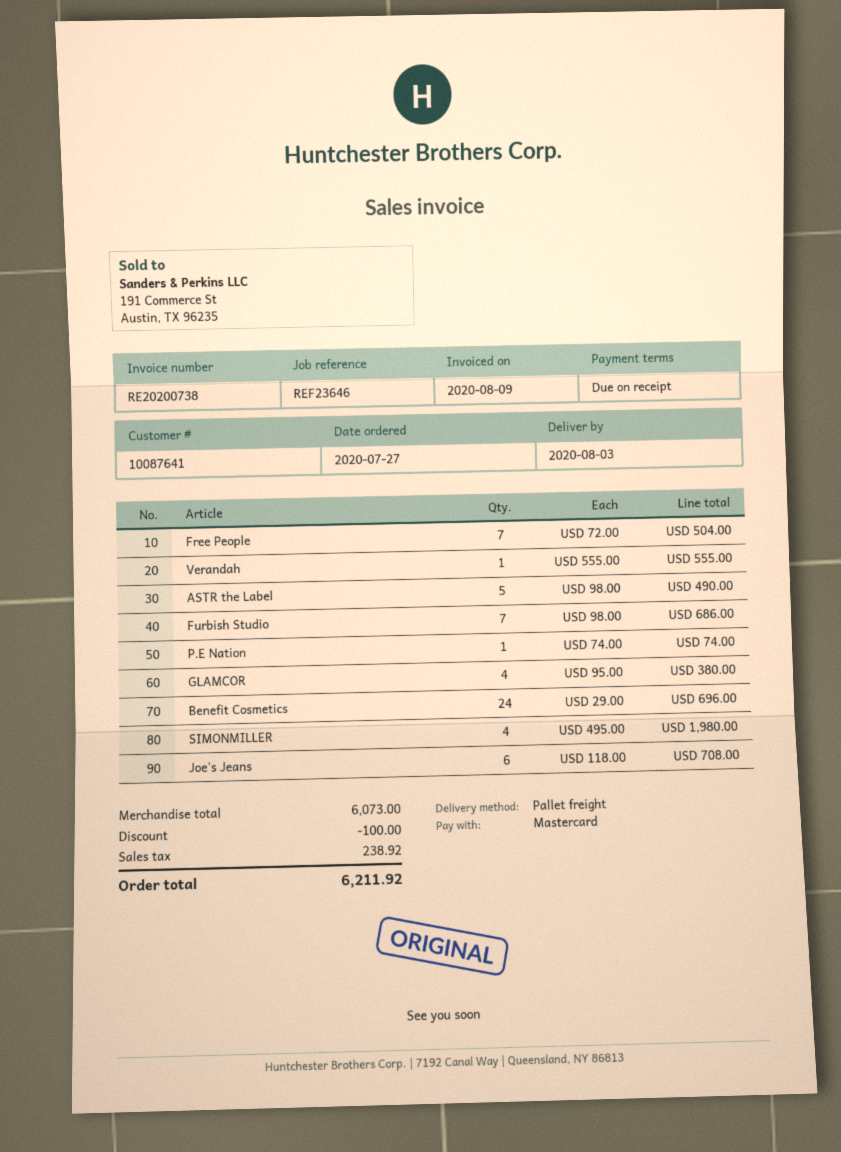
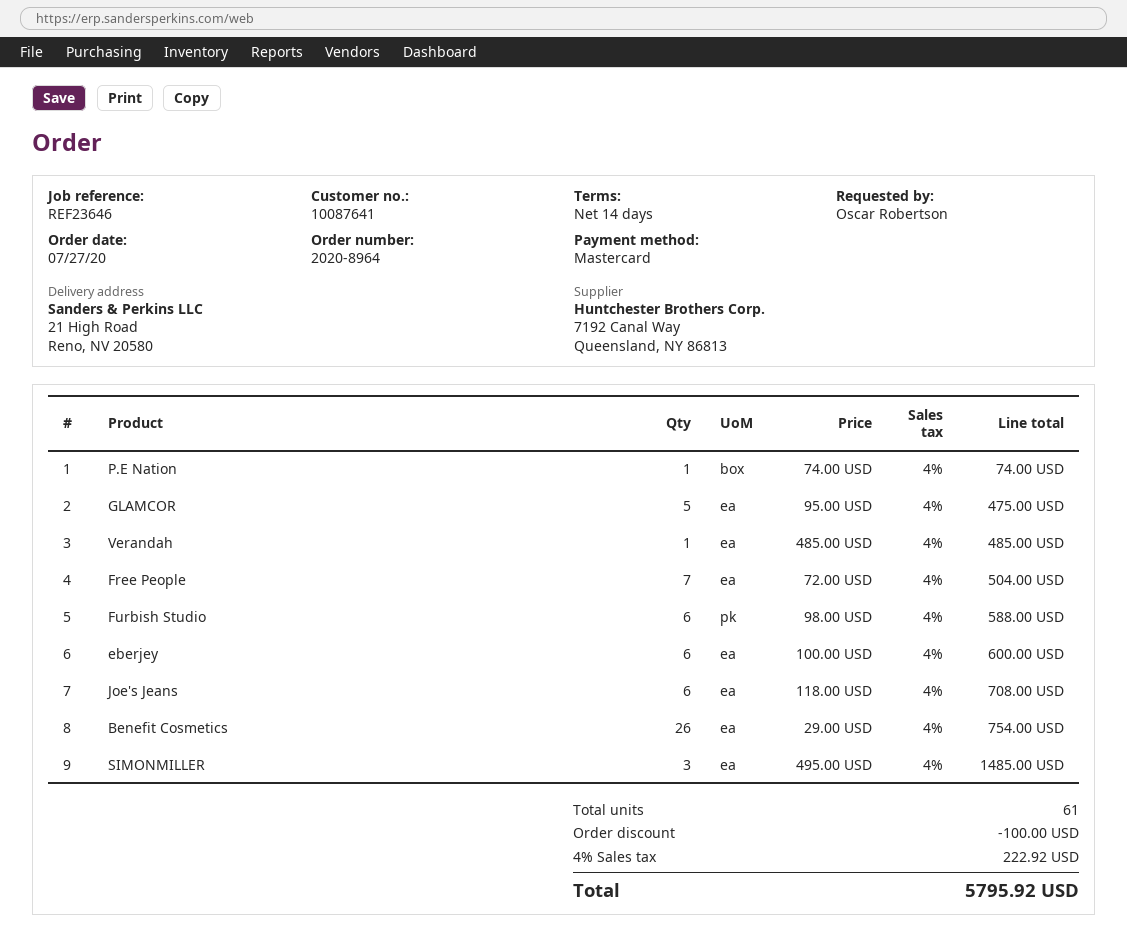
payment terms: on receipt -> 14 days
Verandah: 1 x 555.00 = 555.00 -> 1 x 485.00 = 485.00
ASTR the Label: 5 x 98.00 = 490.00 -> none
Furbish Studio: 7 x 98.00 = 686.00 -> 6 x 98.00 = 588.00
GLAMCOR: 4 x 95.00 = 380.00 -> 5 x 95.00 = 475.00
Benefit Cosmetics: 24 x 29.00 = 696.00 -> 26 x 29.00 = 754.00
SIMONMILLER: 4 x 495.00 = 1980.00 -> 3 x 495.00 = 1485.00
eberjey: none -> 6 x 100.00 = 600.00
tax: 238.92 -> 222.92
total: 6211.92 -> 5795.92

